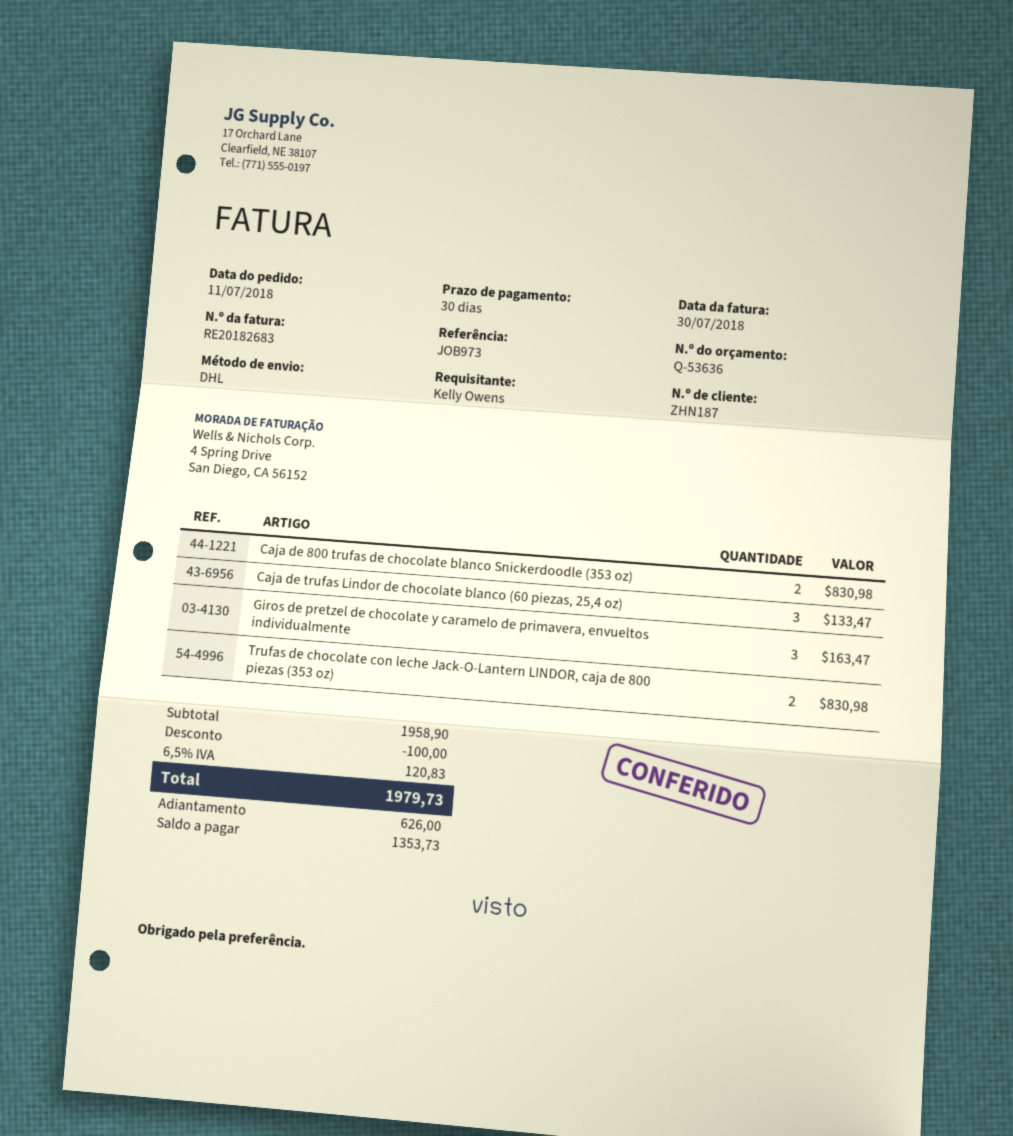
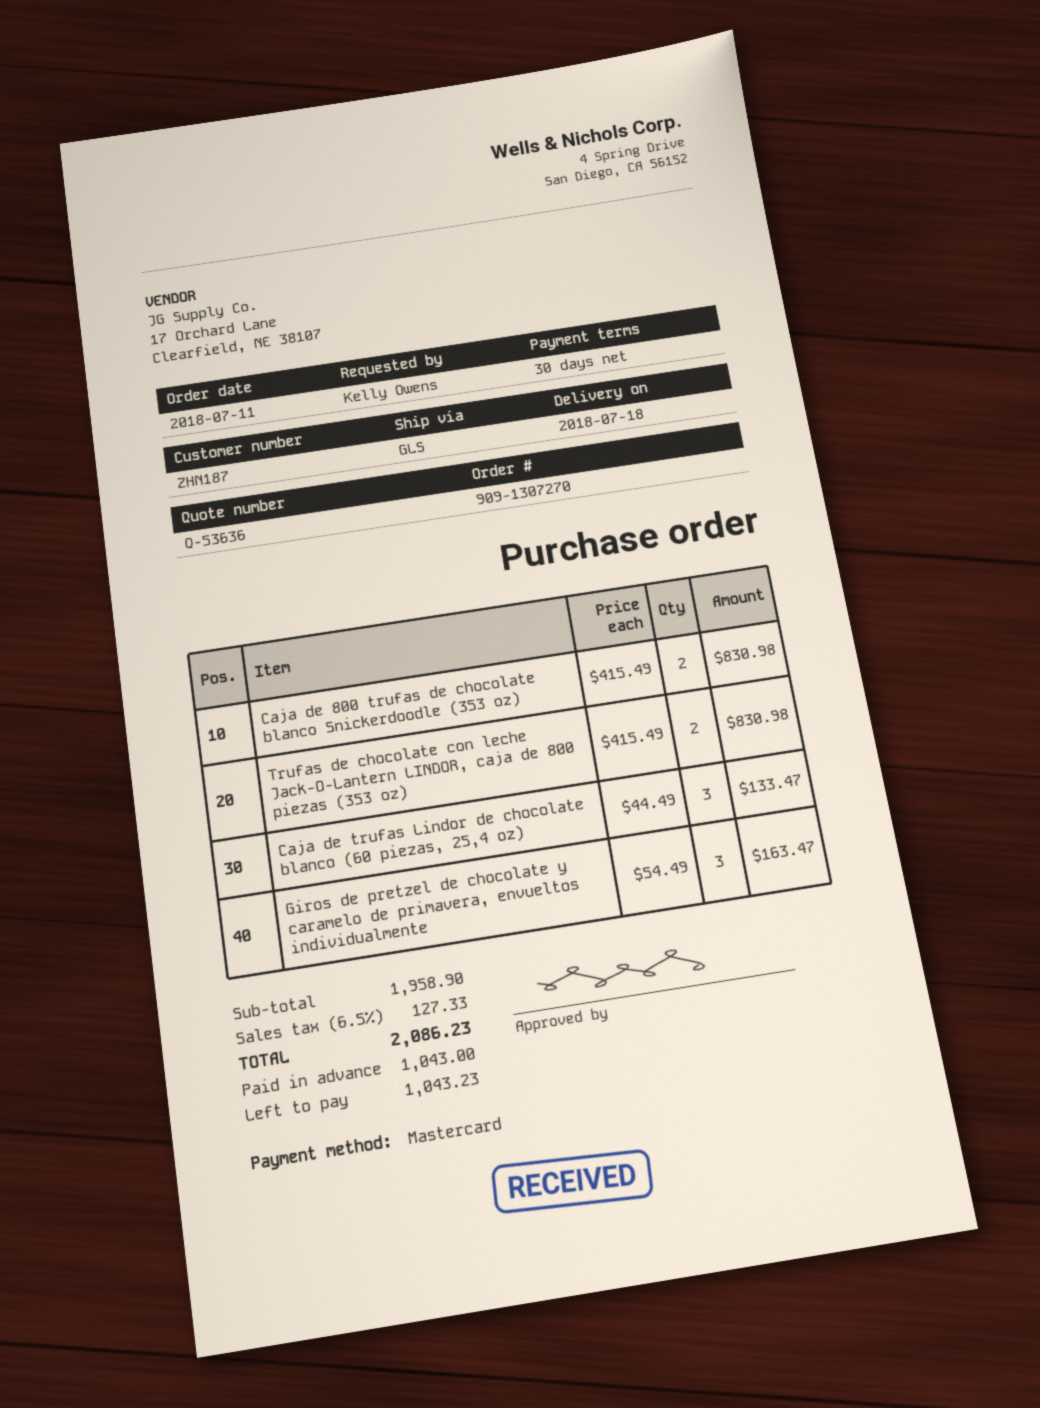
shipping method: DHL -> GLS
discount: 100.00 -> none
tax: 6.5% = 120.83 -> 6.5% = 127.33
total: 1979.73 -> 2086.23
deposit: 626.00 -> 1043.00
balance: 1353.73 -> 1043.23

